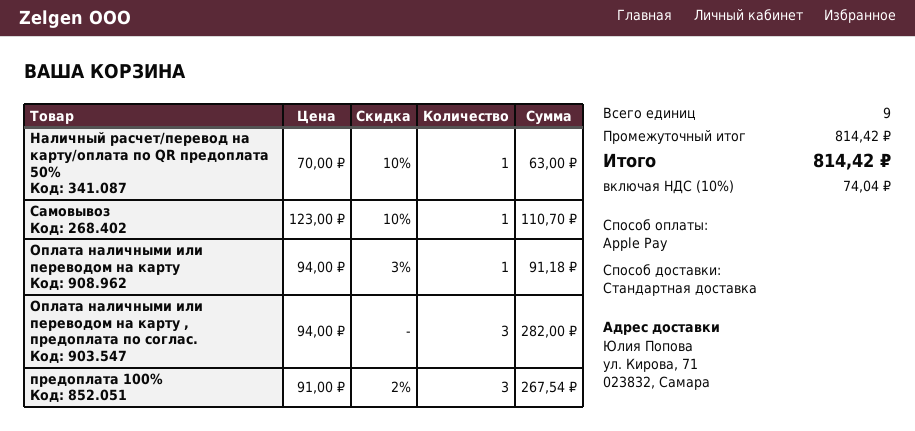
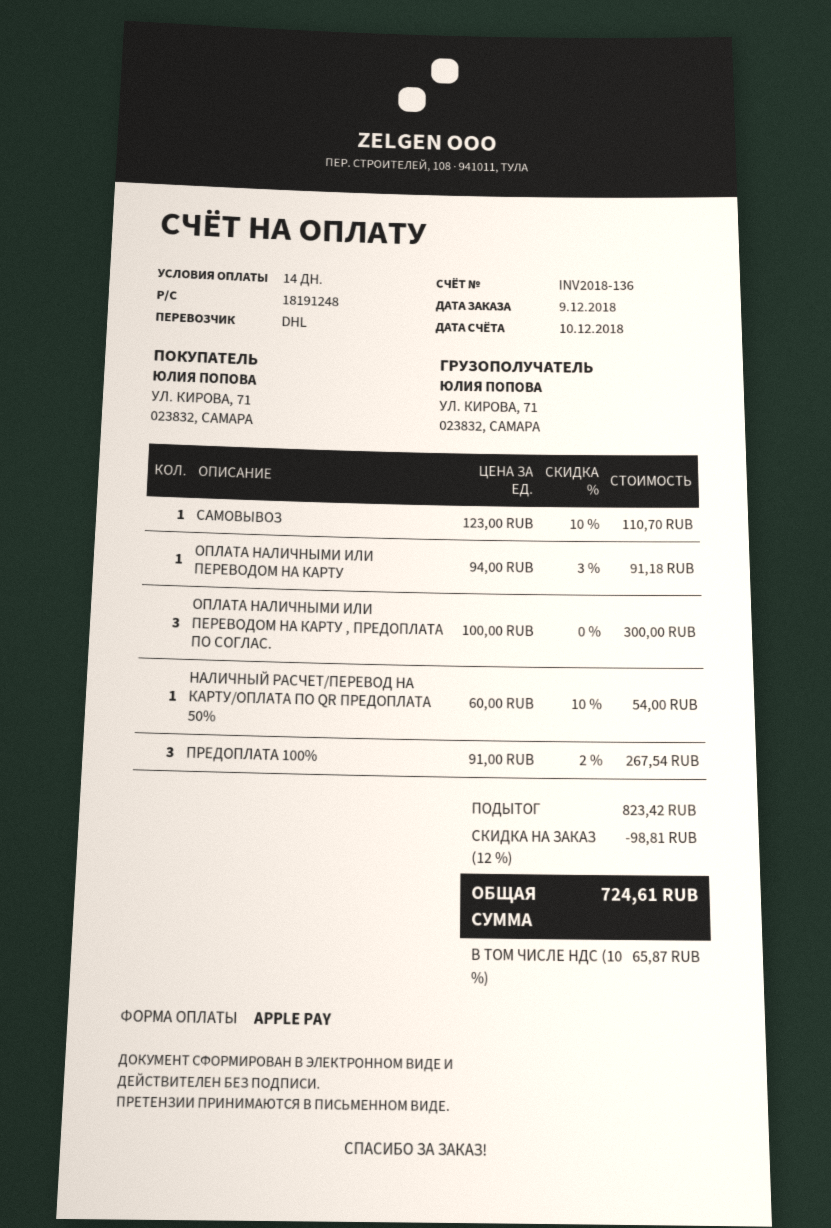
shipping method: standard -> DHL
Наличный расчет/перевод на карту/оплата по QR предоплата 50%: 1 x 70.00 - 10% = 63.00 -> 1 x 60.00 - 10% = 54.00
Оплата наличными или переводом на карту , предоплата по соглас.: 3 x 94.00 = 282.00 -> 3 x 100.00 = 300.00
subtotal: 814.42 -> 823.42
discount: none -> 12% = 98.81
tax: 10% = 74.04 -> 10% = 65.87
total: 814.42 -> 724.61

